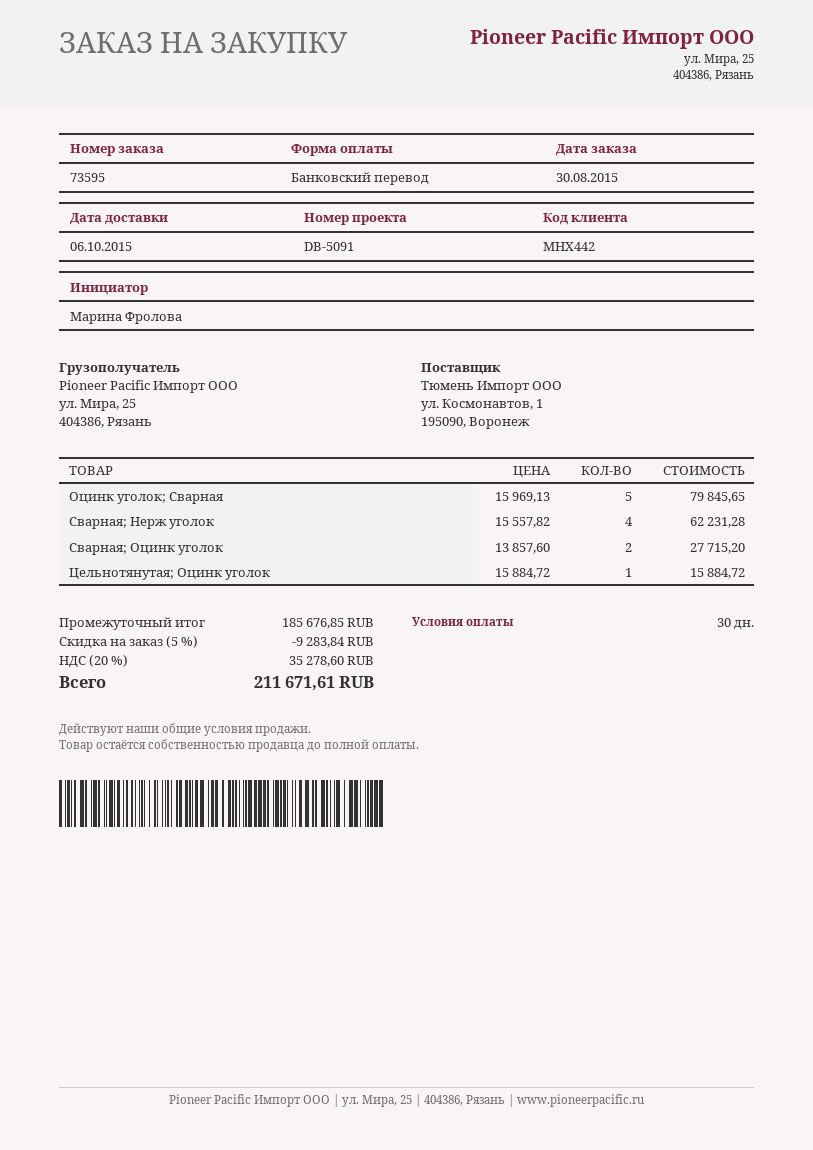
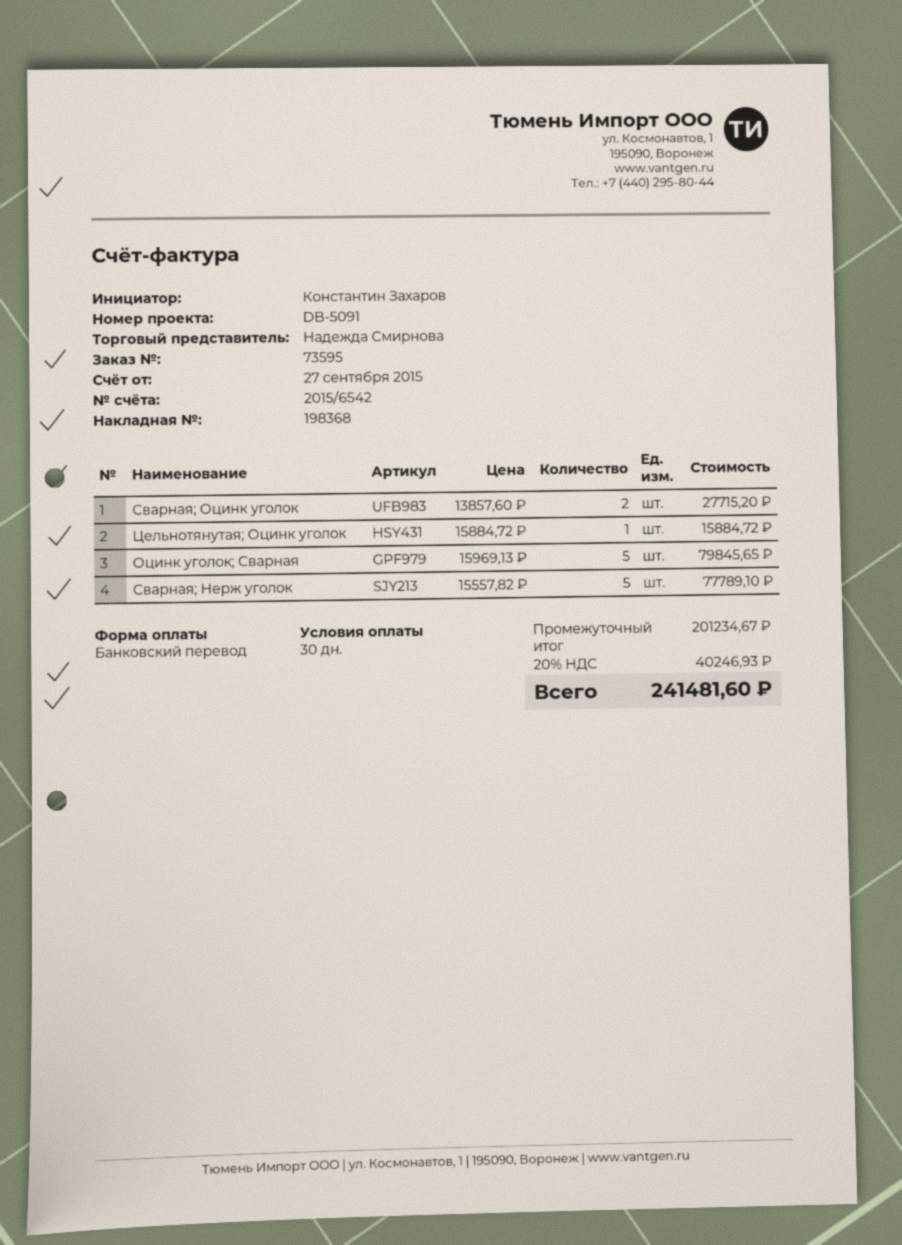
ordered by: Марина Фролова -> Константин Захаров
Сварная; Нерж уголок: 4 x 15557.82 = 62231.28 -> 5 x 15557.82 = 77789.10
subtotal: 185676.85 -> 201234.67
discount: 5% = 9283.84 -> none
tax: 20% = 35278.60 -> 20% = 40246.93
total: 211671.61 -> 241481.60

